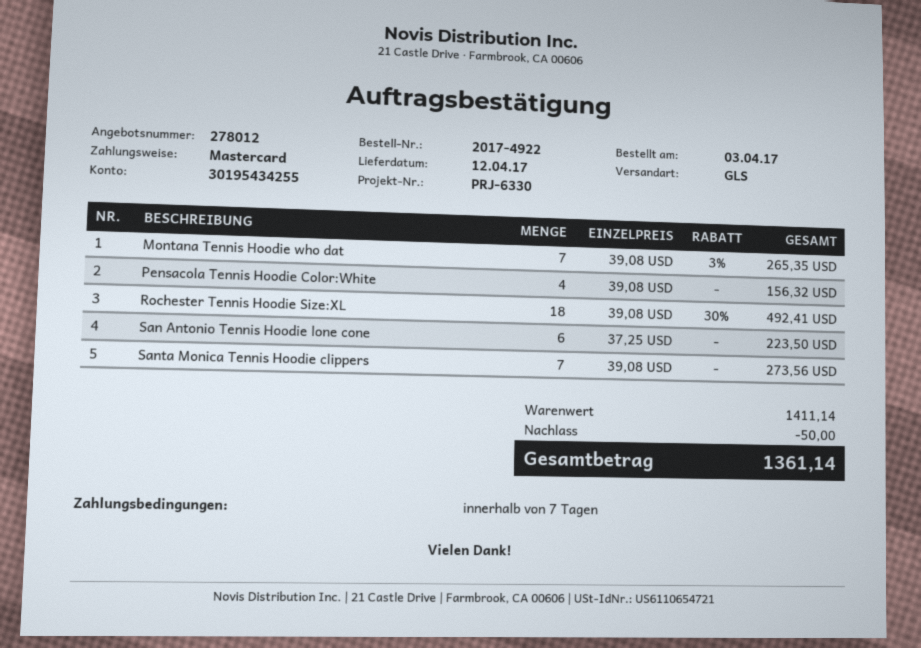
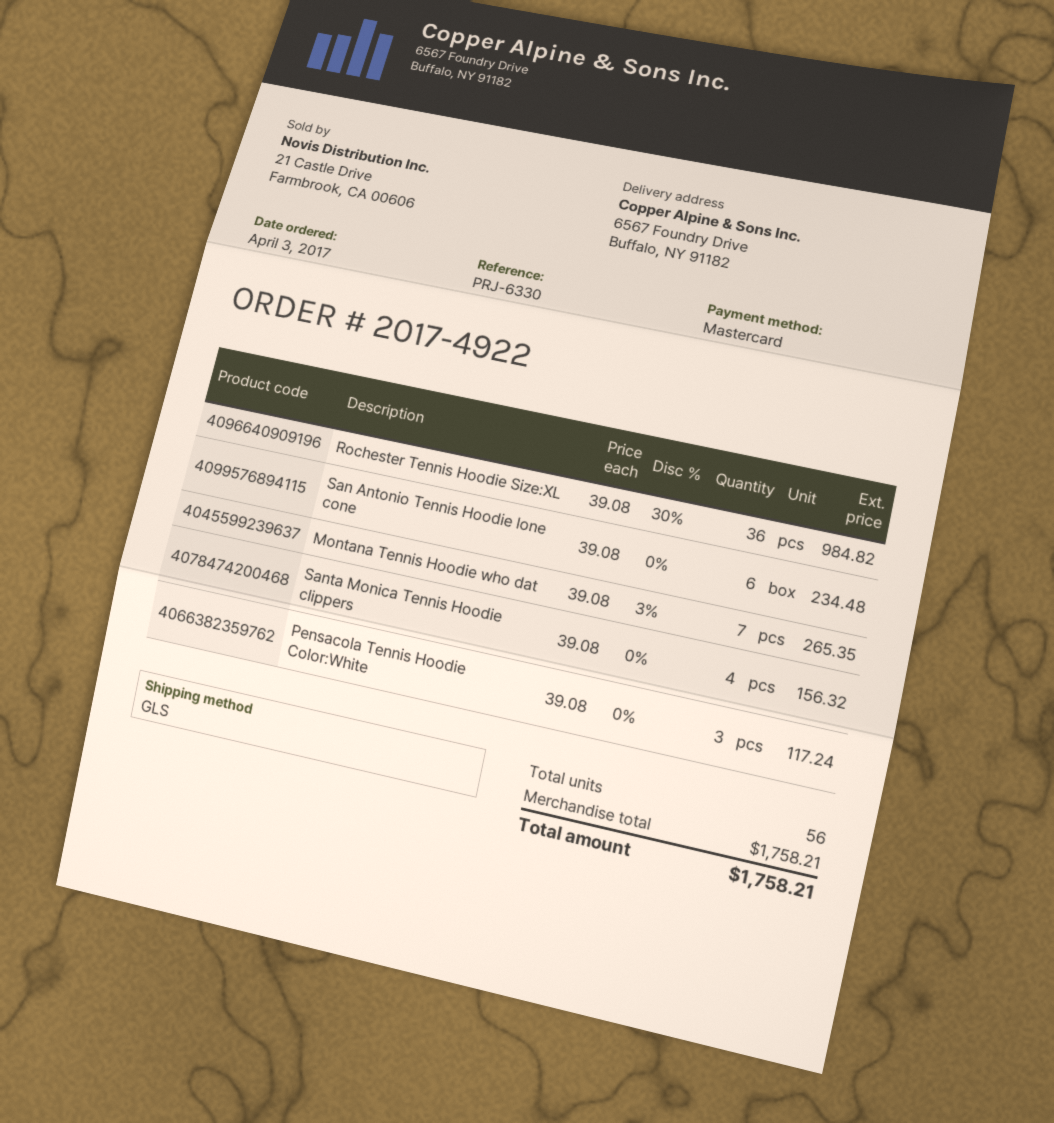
Pensacola Tennis Hoodie Color:White: 4 x 39.08 = 156.32 -> 3 x 39.08 = 117.24
Rochester Tennis Hoodie Size:XL: 18 x 39.08 - 30% = 492.41 -> 36 x 39.08 - 30% = 984.82
San Antonio Tennis Hoodie lone cone: 6 x 37.25 = 223.50 -> 6 x 39.08 = 234.48
Santa Monica Tennis Hoodie clippers: 7 x 39.08 = 273.56 -> 4 x 39.08 = 156.32
subtotal: 1411.14 -> 1758.21
discount: 50.00 -> none
total: 1361.14 -> 1758.21

